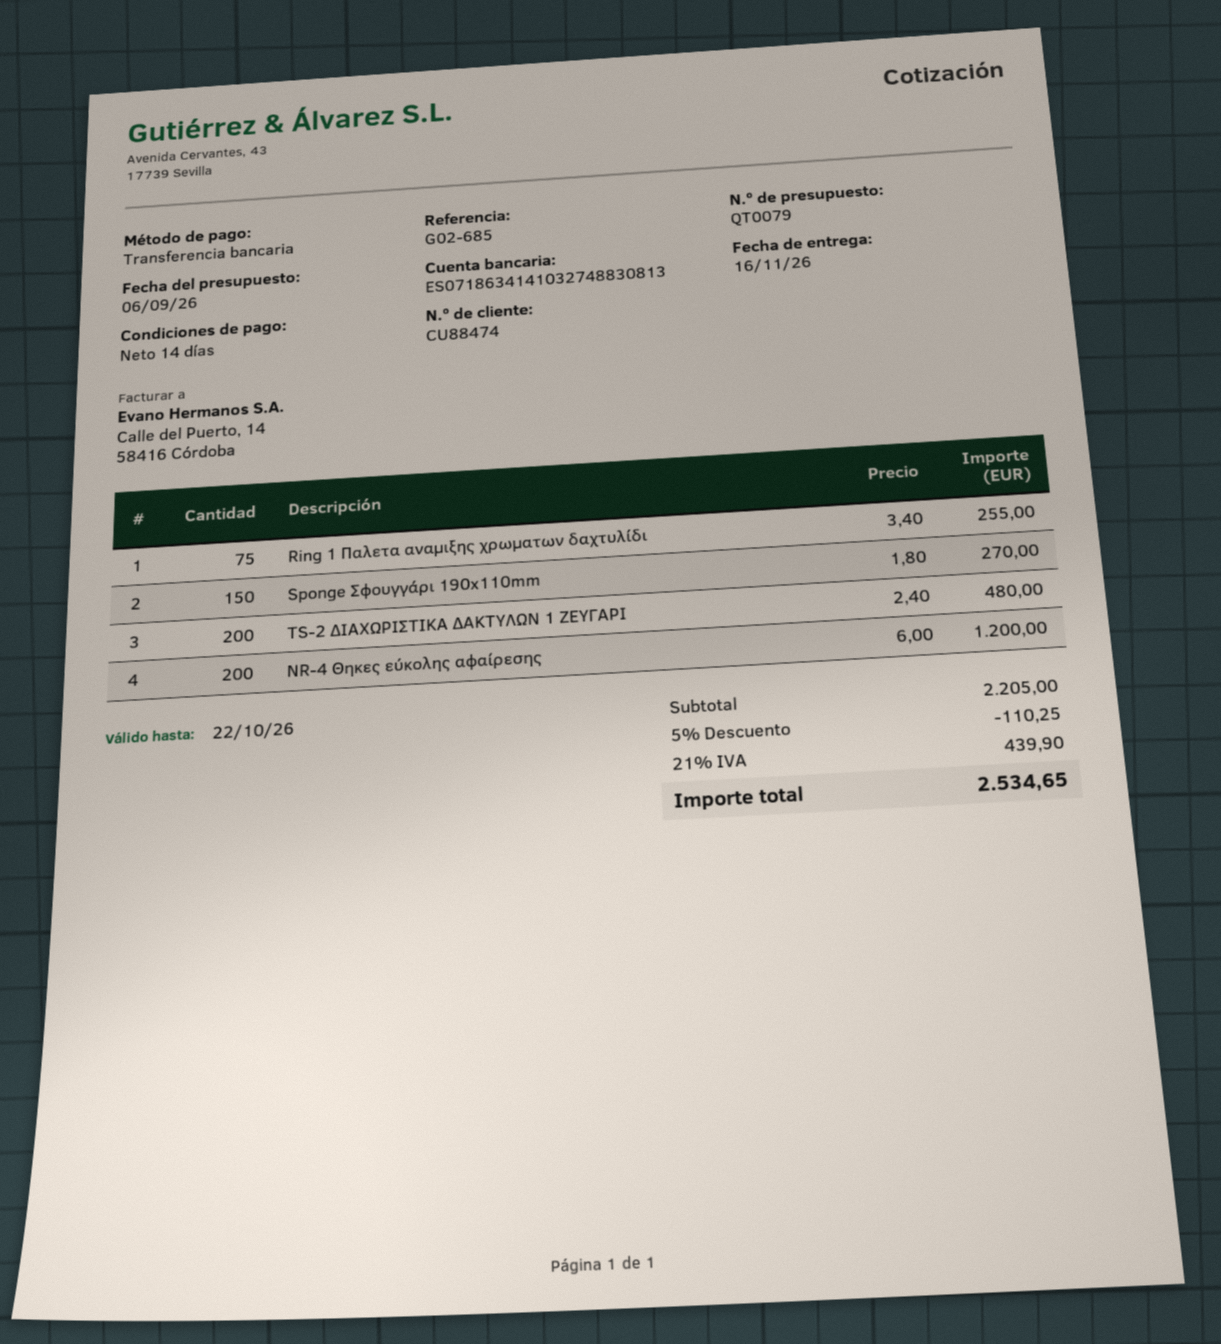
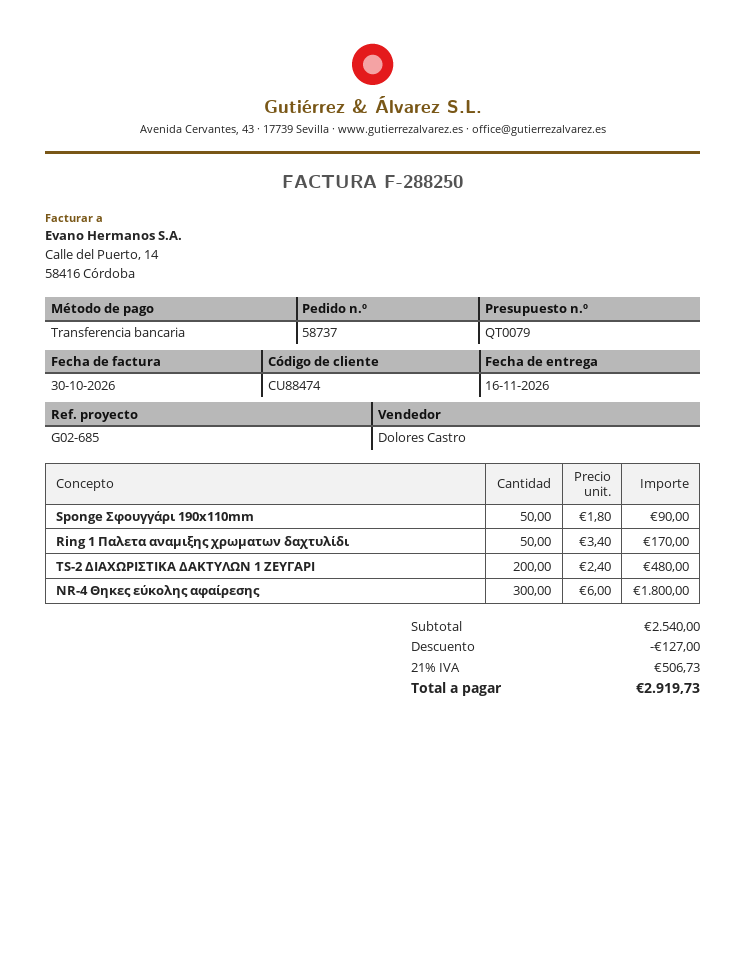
Ring 1 Παλετα αναμιξης χρωματων δαχτυλίδι: 75 x 3.40 = 255.00 -> 50 x 3.40 = 170.00
Sponge Σφουγγάρι 190x110mm: 150 x 1.80 = 270.00 -> 50 x 1.80 = 90.00
NR-4 Θηκες εύκολης αφαίρεσης: 200 x 6.00 = 1200.00 -> 300 x 6.00 = 1800.00
subtotal: 2205.00 -> 2540.00
discount: 110.25 -> 127.00
tax: 21% = 439.90 -> 21% = 506.73
total: 2534.65 -> 2919.73

